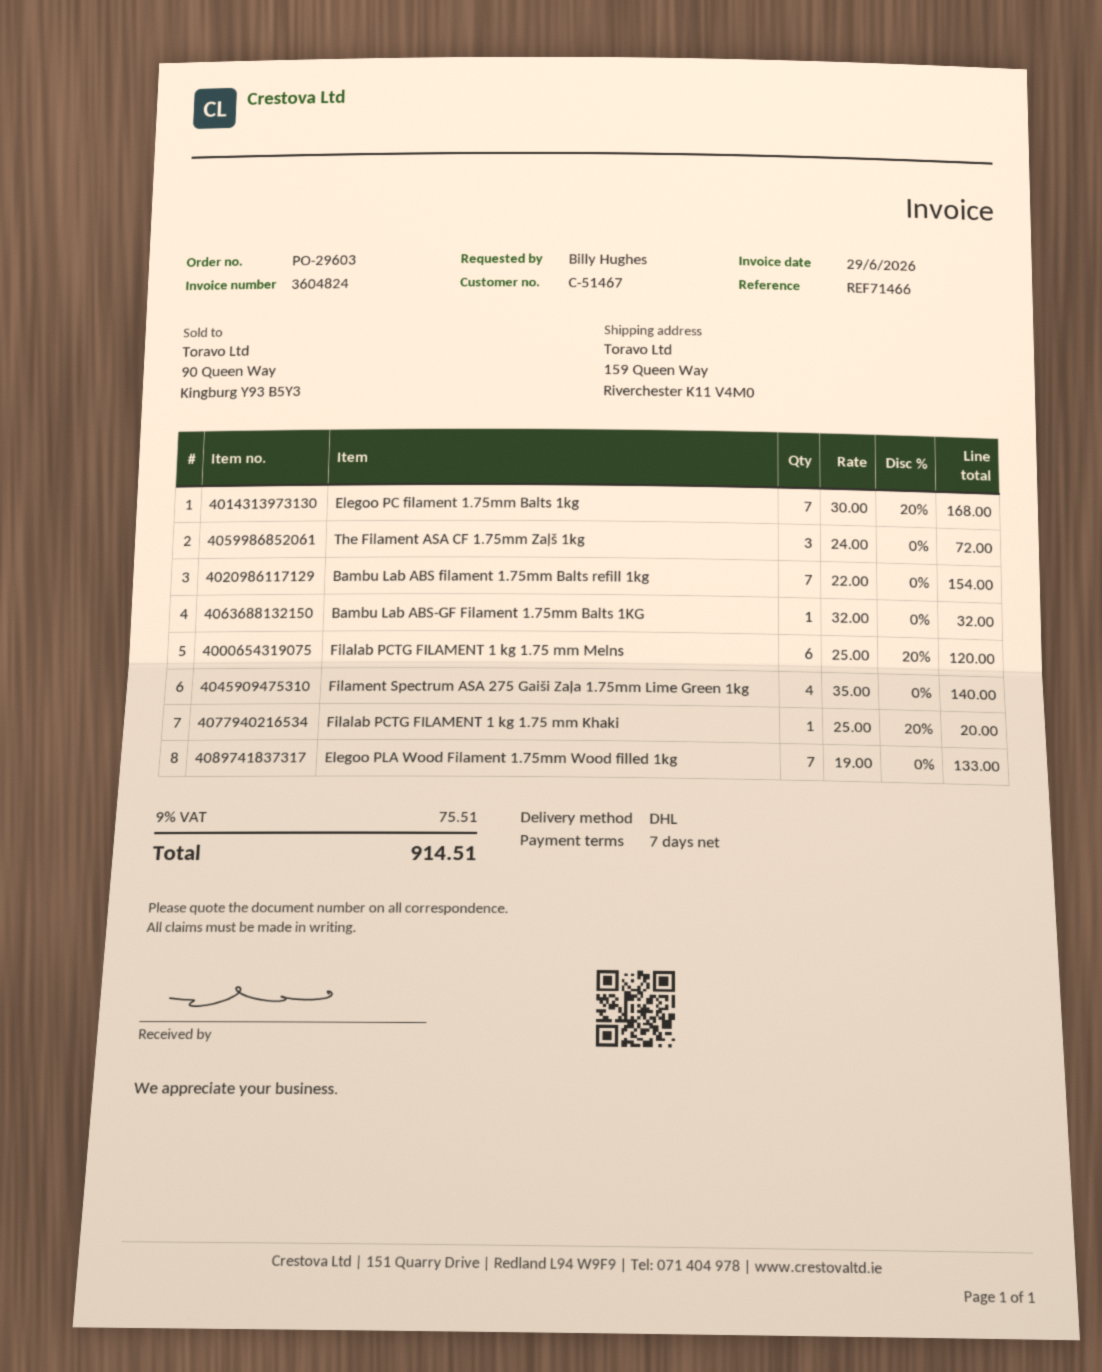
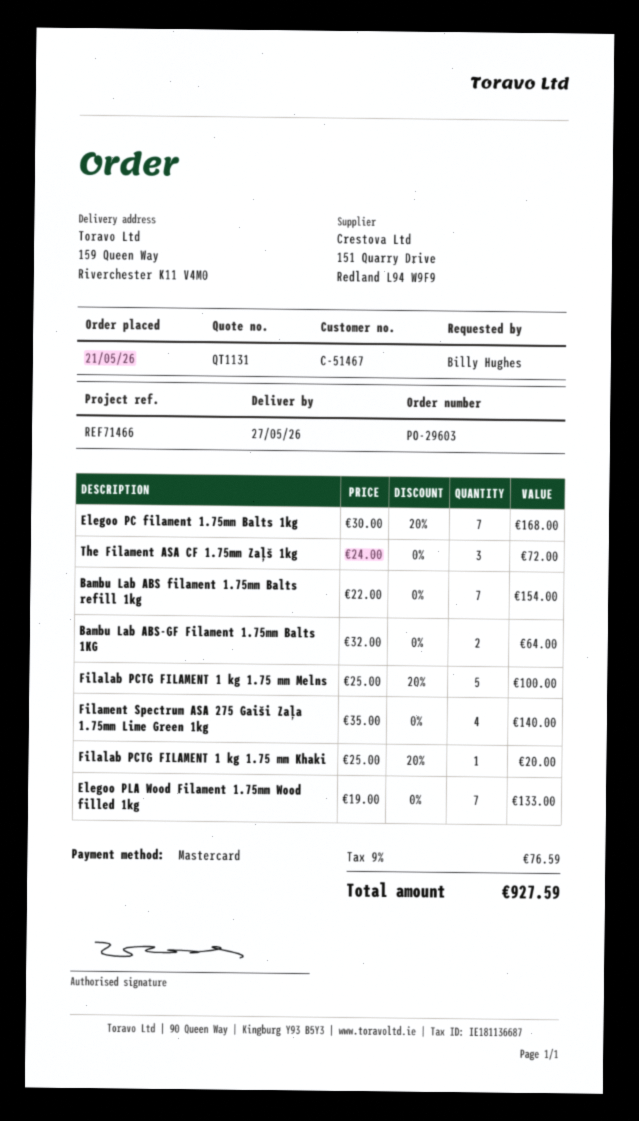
Bambu Lab ABS-GF Filament 1.75mm Balts 1KG: 1 x 32.00 = 32.00 -> 2 x 32.00 = 64.00
Filalab PCTG FILAMENT 1 kg 1.75 mm Melns: 6 x 25.00 - 20% = 120.00 -> 5 x 25.00 - 20% = 100.00
tax: 9% = 75.51 -> 9% = 76.59
total: 914.51 -> 927.59

